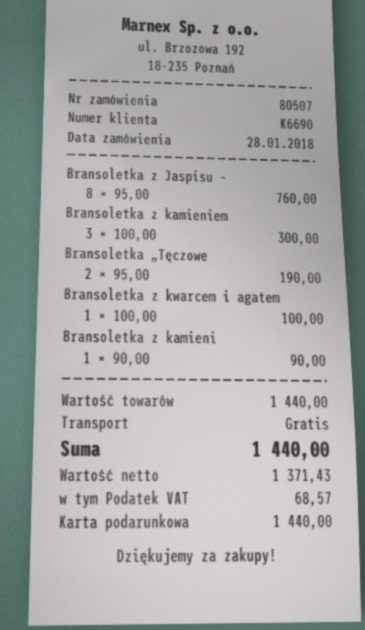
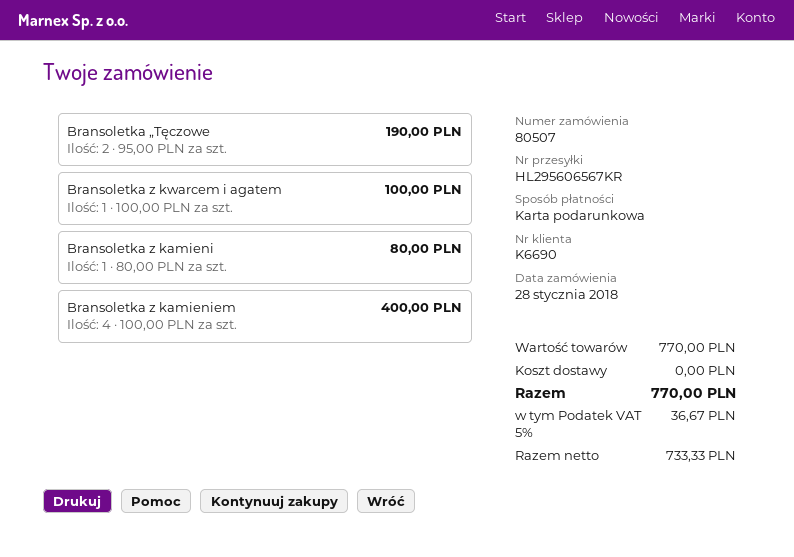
Bransoletka z Jaspisu –: 8 x 95.00 = 760.00 -> none
Bransoletka z kamieniem: 3 x 100.00 = 300.00 -> 4 x 100.00 = 400.00
Bransoletka z kamieni: 1 x 90.00 = 90.00 -> 1 x 80.00 = 80.00
subtotal: 1440.00 -> 770.00
net: 1371.43 -> 733.33
tax: 68.57 -> 36.67
total: 1440.00 -> 770.00

